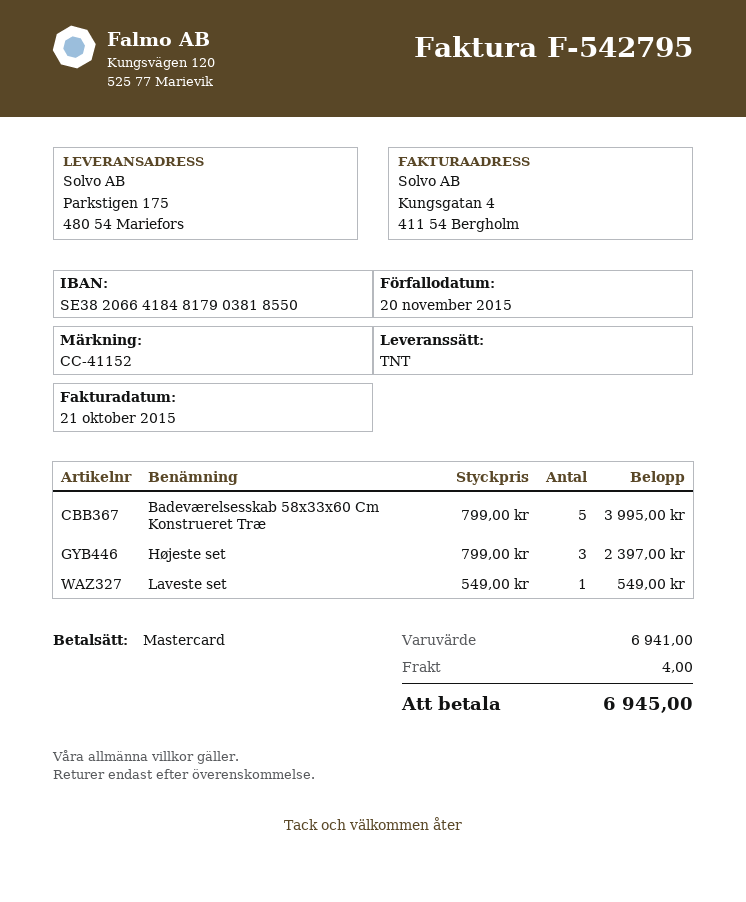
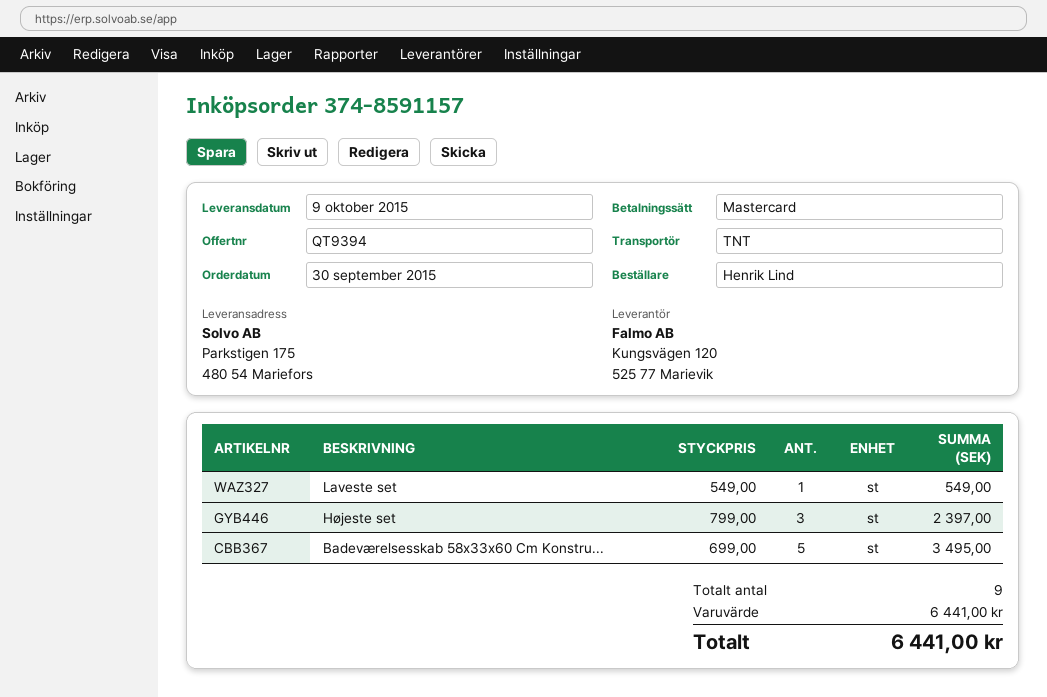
Badeværelsesskab 58x33x60 Cm Konstrueret Træ: 5 x 799.00 = 3995.00 -> 5 x 699.00 = 3495.00
subtotal: 6941.00 -> 6441.00
shipping: 4.00 -> none
total: 6945.00 -> 6441.00

